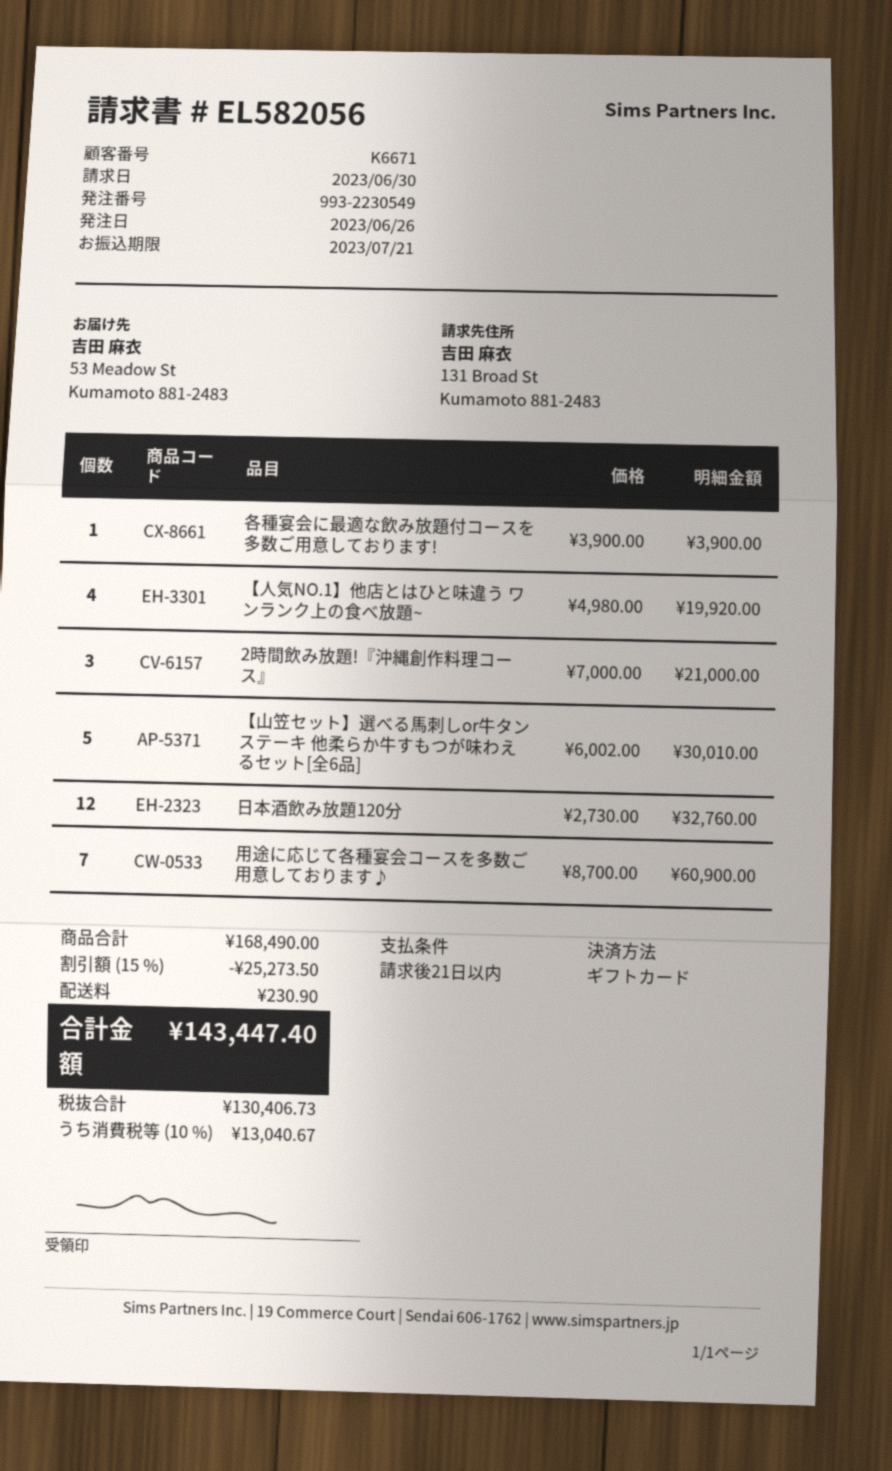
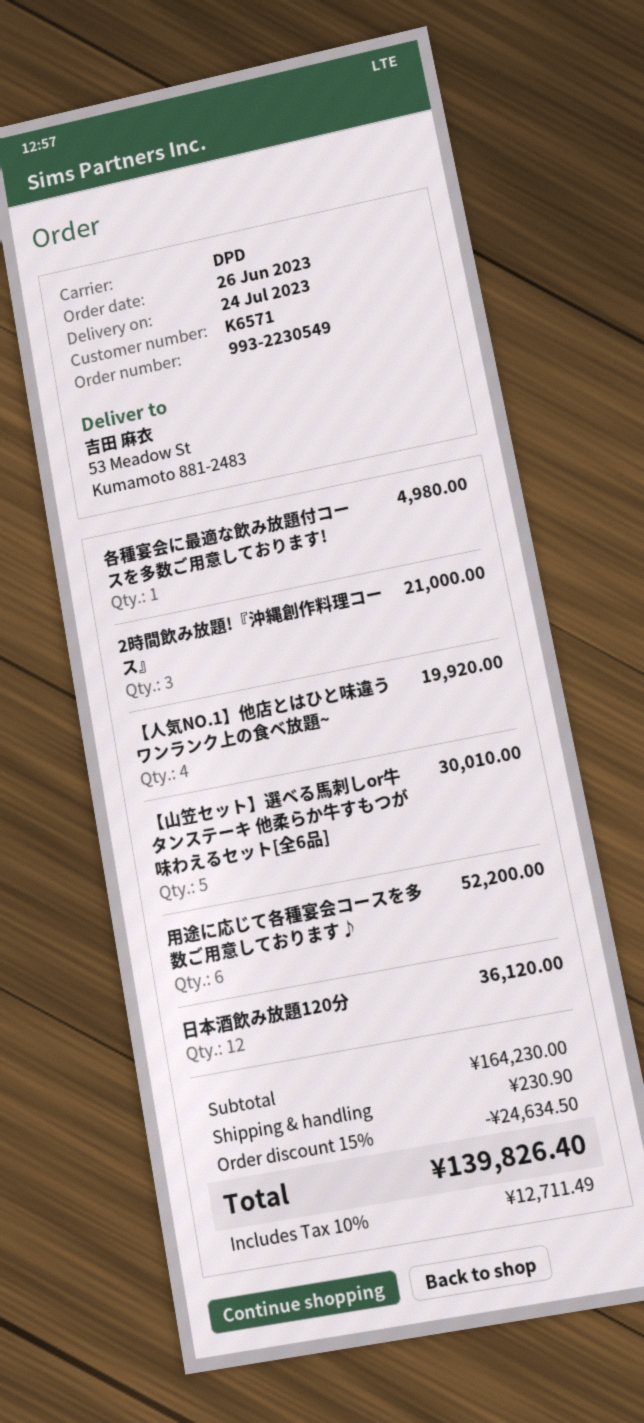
customer number: K6671 -> K6571
各種宴会に最適な飲み放題付コースを多数ご用意しております!: 1 for 3900.00 -> 1 for 4980.00
日本酒飲み放題120分: 12 for 32760.00 -> 12 for 36120.00
用途に応じて各種宴会コースを多数ご用意しております♪: 7 for 60900.00 -> 6 for 52200.00
subtotal: 168490.00 -> 164230.00
discount: 15% = 25273.50 -> 15% = 24634.50
tax: 10% = 13040.67 -> 10% = 12711.49
total: 143447.40 -> 139826.40

